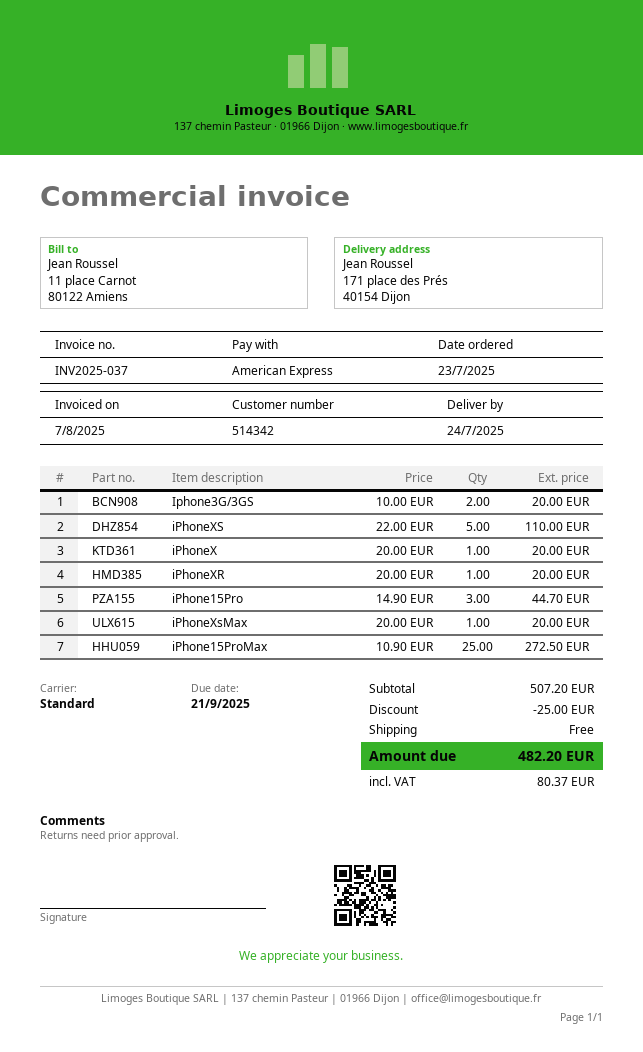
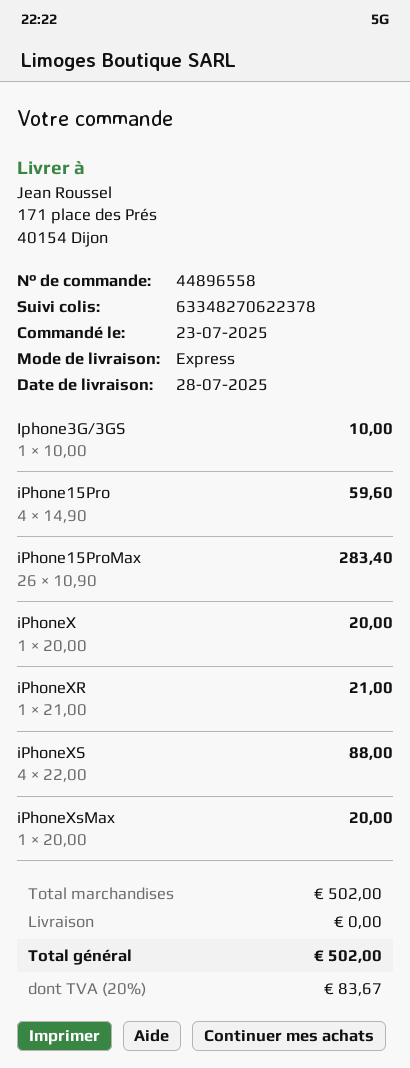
delivery date: 2025-07-24 -> 2025-07-28
shipping method: standard -> express
Iphone3G/3GS: 2 x 10.00 = 20.00 -> 1 x 10.00 = 10.00
iPhoneXS: 5 x 22.00 = 110.00 -> 4 x 22.00 = 88.00
iPhoneXR: 1 x 20.00 = 20.00 -> 1 x 21.00 = 21.00
iPhone15Pro: 3 x 14.90 = 44.70 -> 4 x 14.90 = 59.60
iPhone15ProMax: 25 x 10.90 = 272.50 -> 26 x 10.90 = 283.40
subtotal: 507.20 -> 502.00
discount: 25.00 -> none
tax: 80.37 -> 83.67
total: 482.20 -> 502.00

